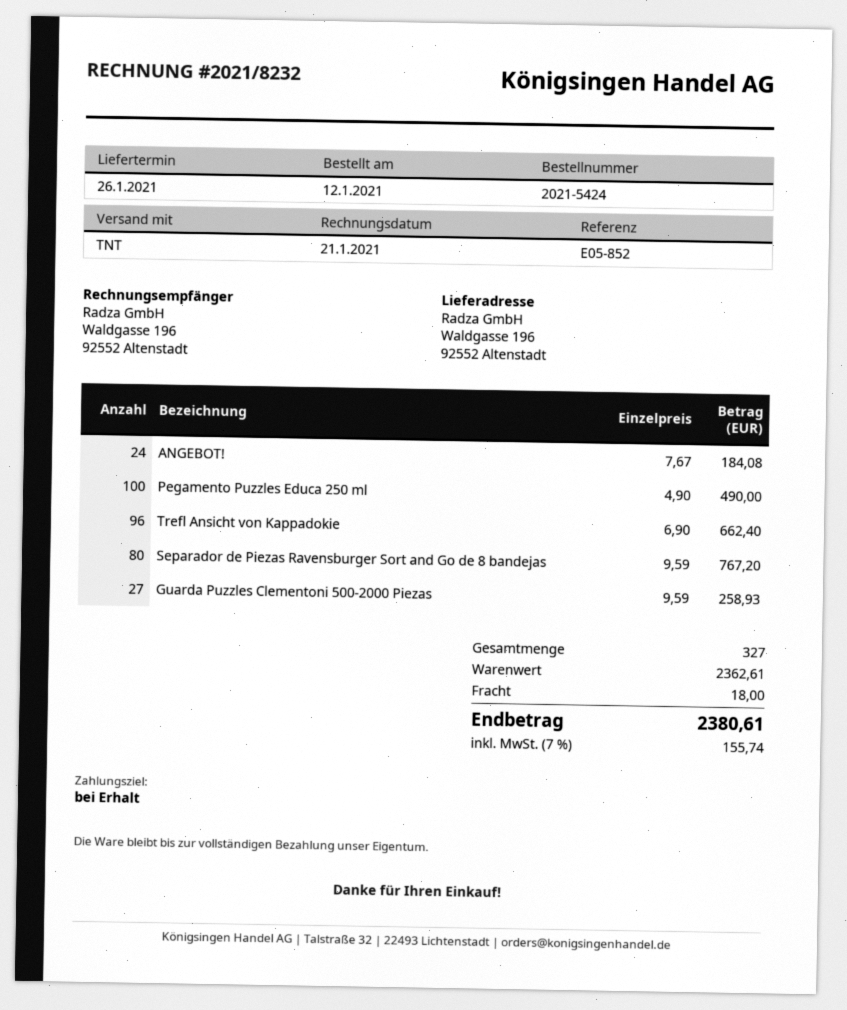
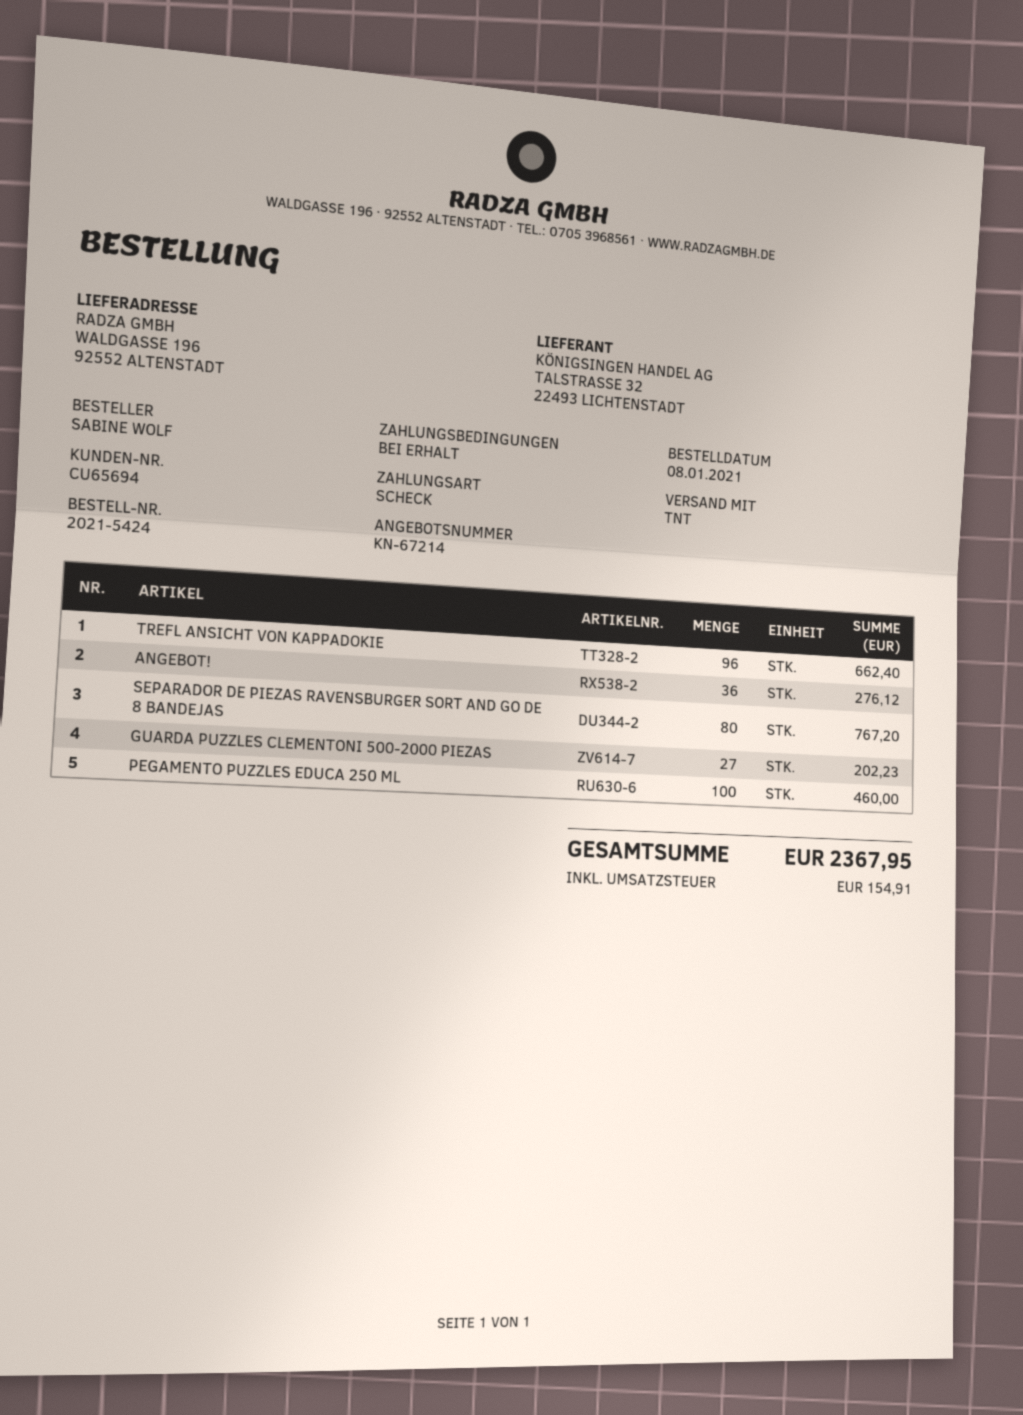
order date: 2021-01-12 -> 2021-01-08
ANGEBOT!: 24 for 184.08 -> 36 for 276.12
Pegamento Puzzles Educa 250 ml: 100 for 490.00 -> 100 for 460.00
Guarda Puzzles Clementoni 500-2000 Piezas: 27 for 258.93 -> 27 for 202.23
shipping: 18.00 -> none
tax: 155.74 -> 154.91
total: 2380.61 -> 2367.95

